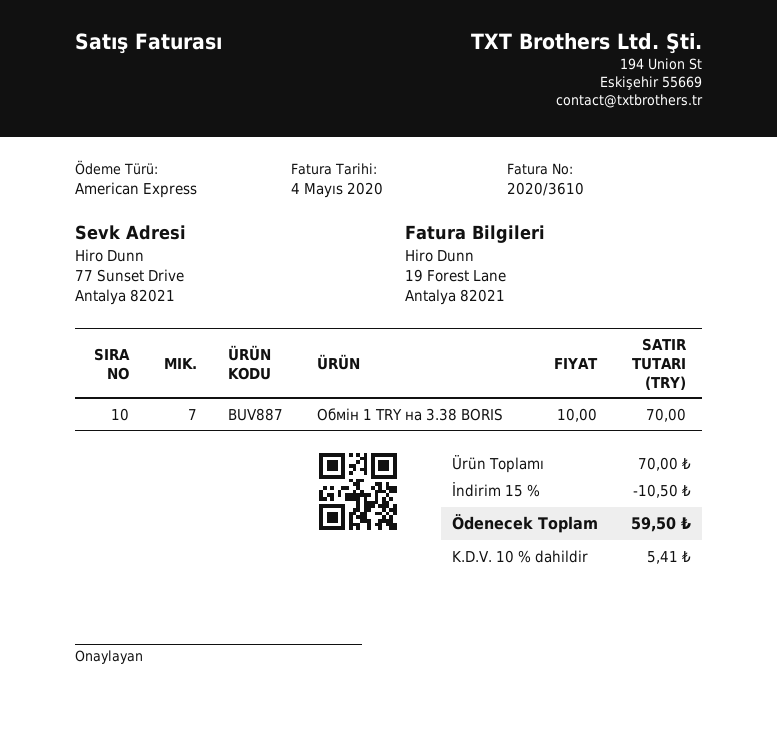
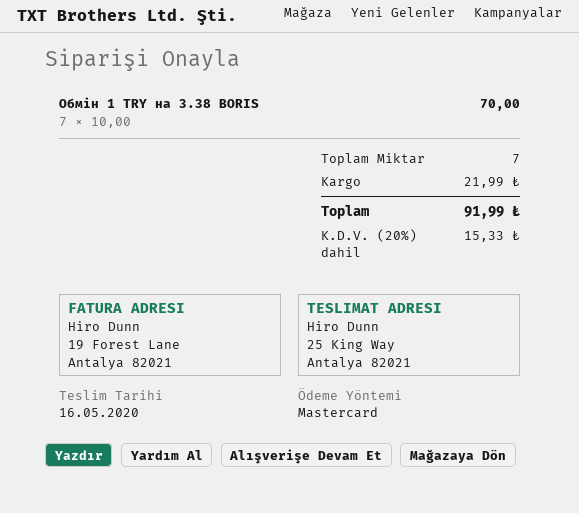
payment method: American Express -> Mastercard
ship to: 77 Sunset Drive, Antalya 82021 -> 25 King Way, Antalya 82021
discount: 15% = 10.50 -> none
shipping: none -> 21.99
tax: 10% = 5.41 -> 20% = 15.33
total: 59.50 -> 91.99

